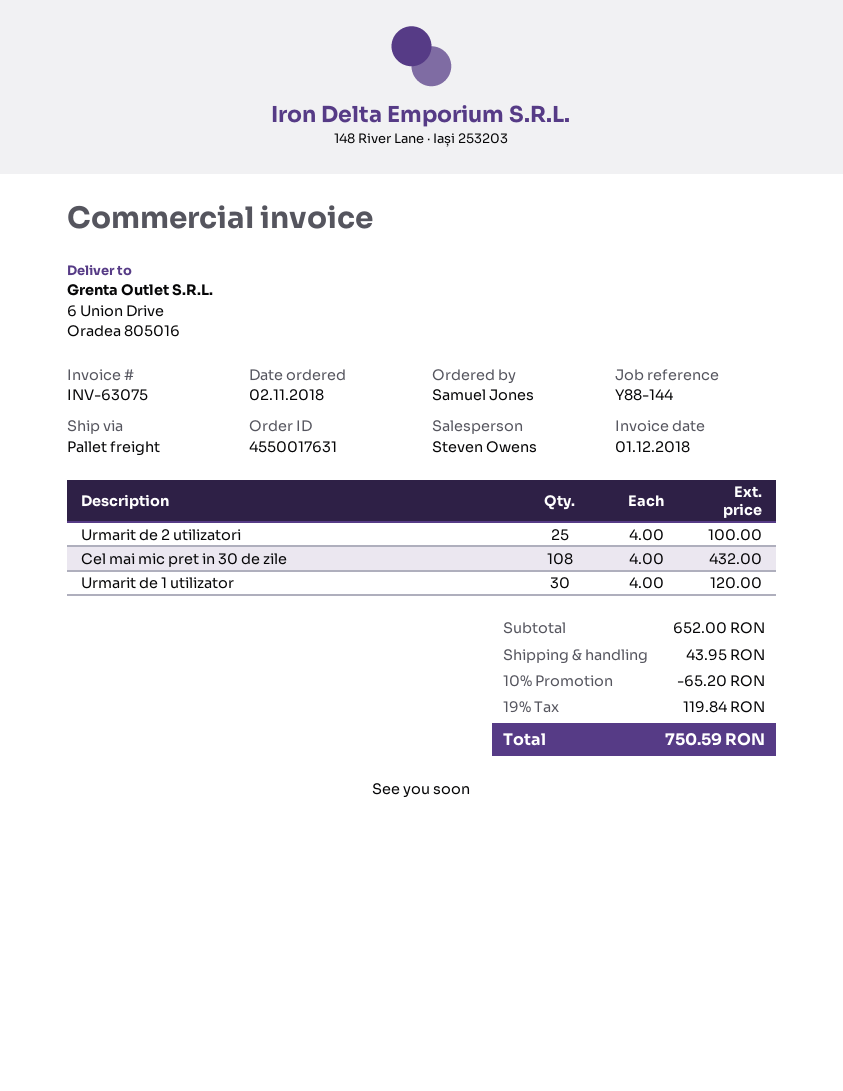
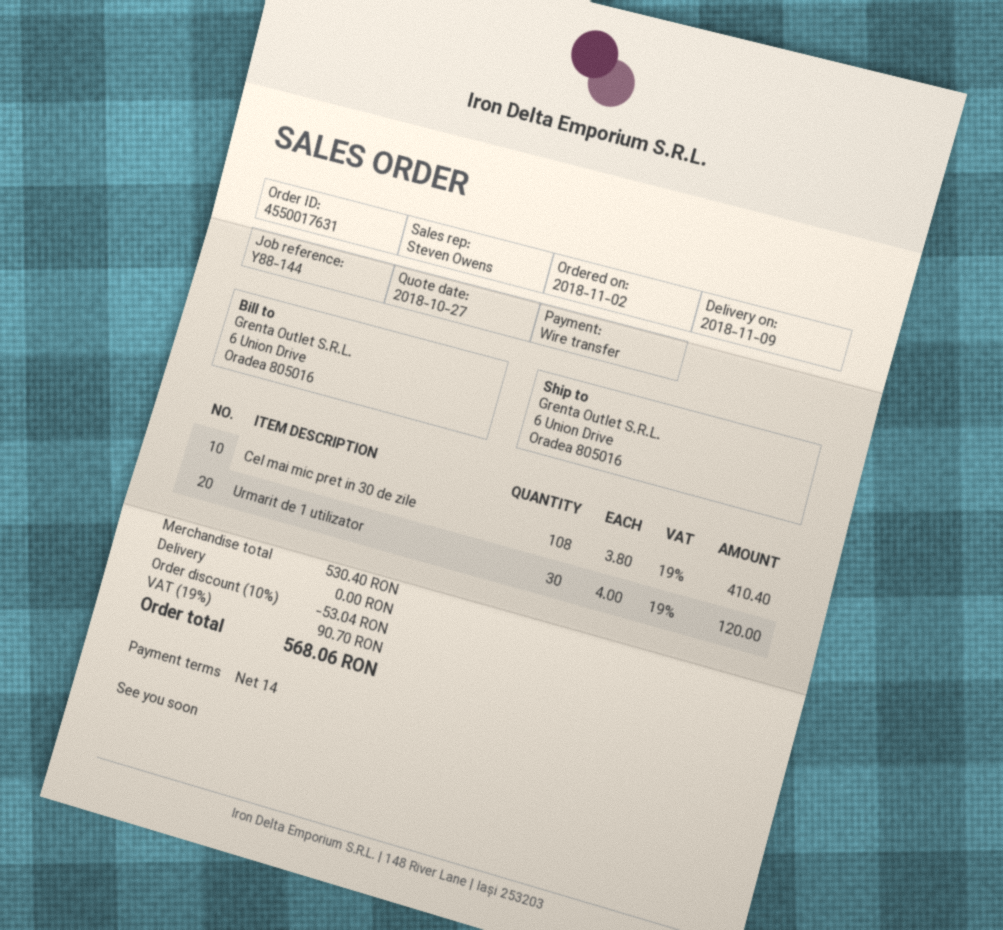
Urmarit de 2 utilizatori: 25 x 4.00 = 100.00 -> none
Cel mai mic pret in 30 de zile: 108 x 4.00 = 432.00 -> 108 x 3.80 = 410.40
subtotal: 652.00 -> 530.40
discount: 10% = 65.20 -> 10% = 53.04
shipping: 43.95 -> 0.00
tax: 19% = 119.84 -> 19% = 90.70
total: 750.59 -> 568.06

